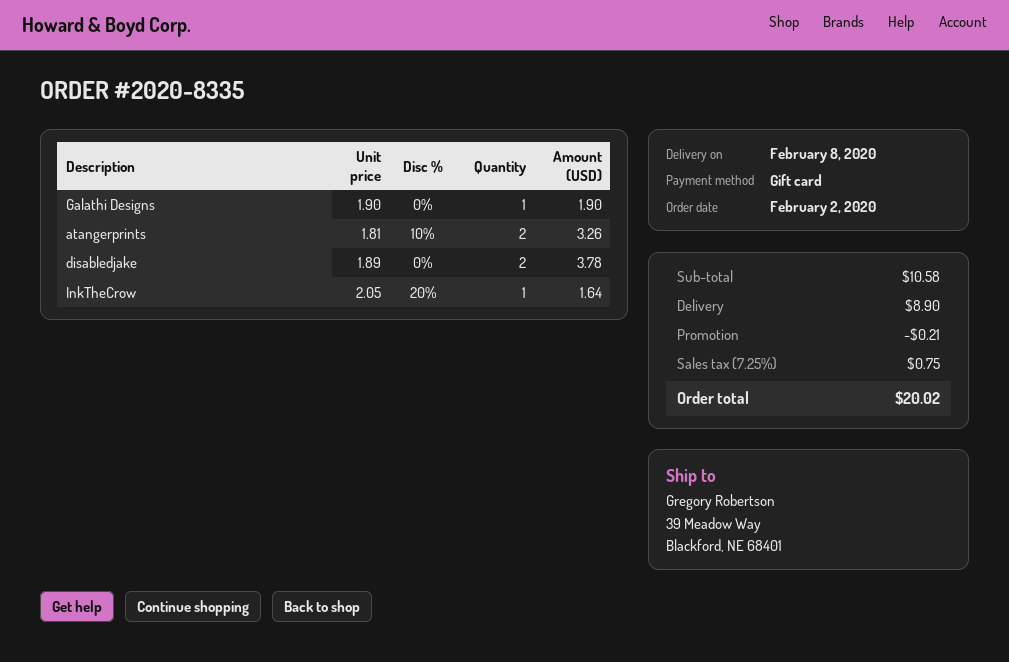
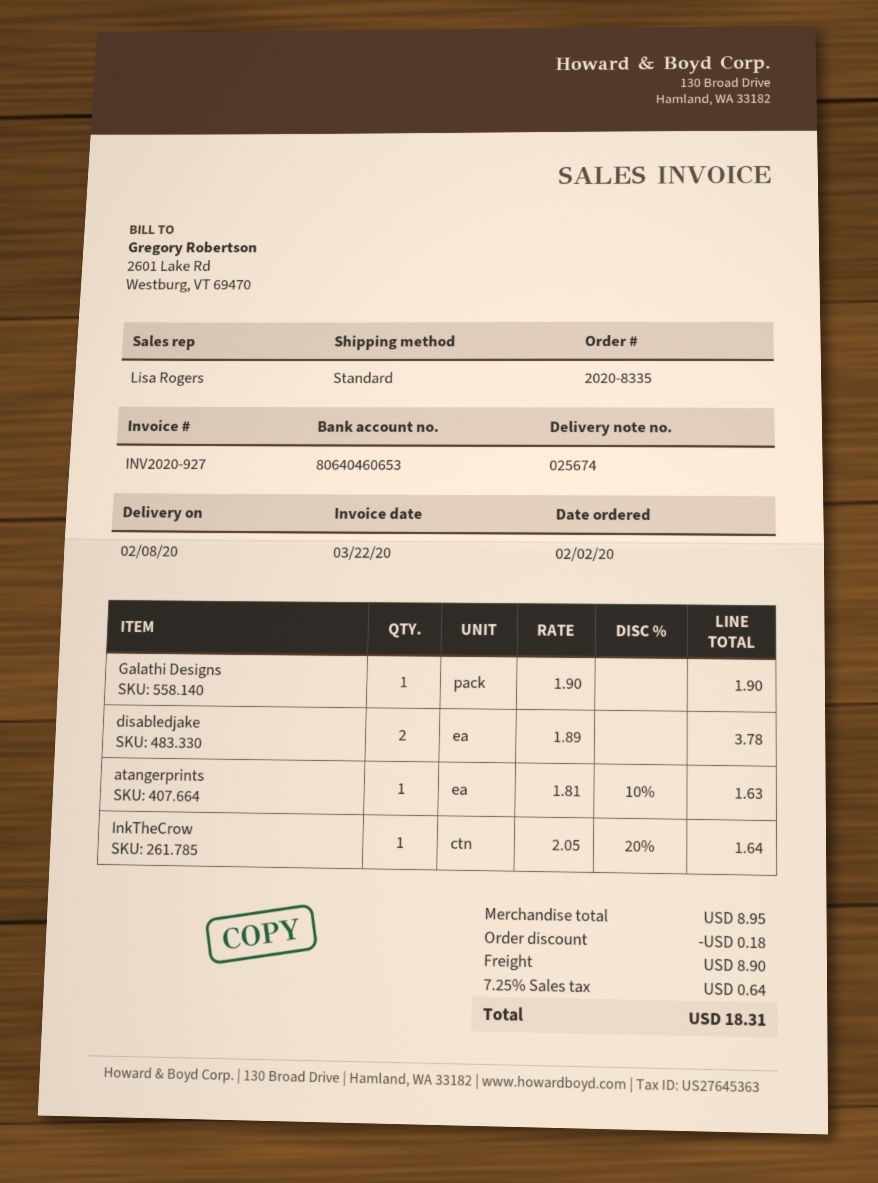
atangerprints: 2 x 1.81 - 10% = 3.26 -> 1 x 1.81 - 10% = 1.63
subtotal: 10.58 -> 8.95
discount: 0.21 -> 0.18
tax: 7.25% = 0.75 -> 7.25% = 0.64
total: 20.02 -> 18.31

